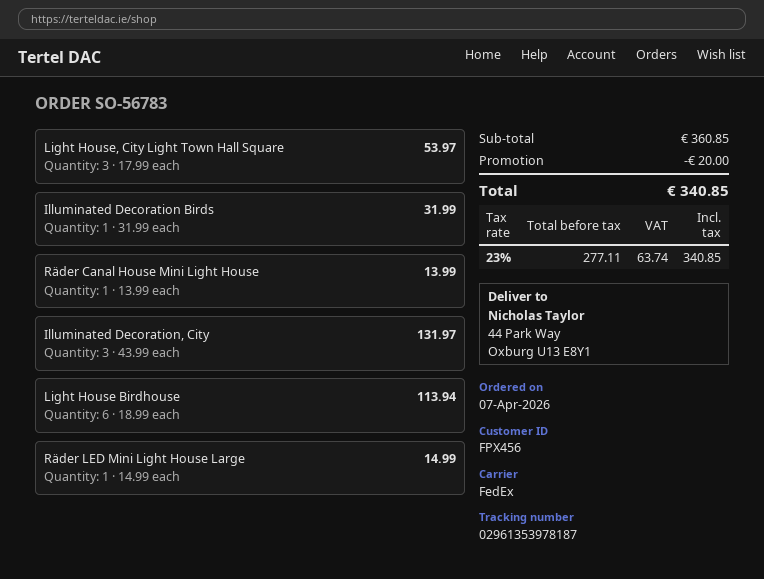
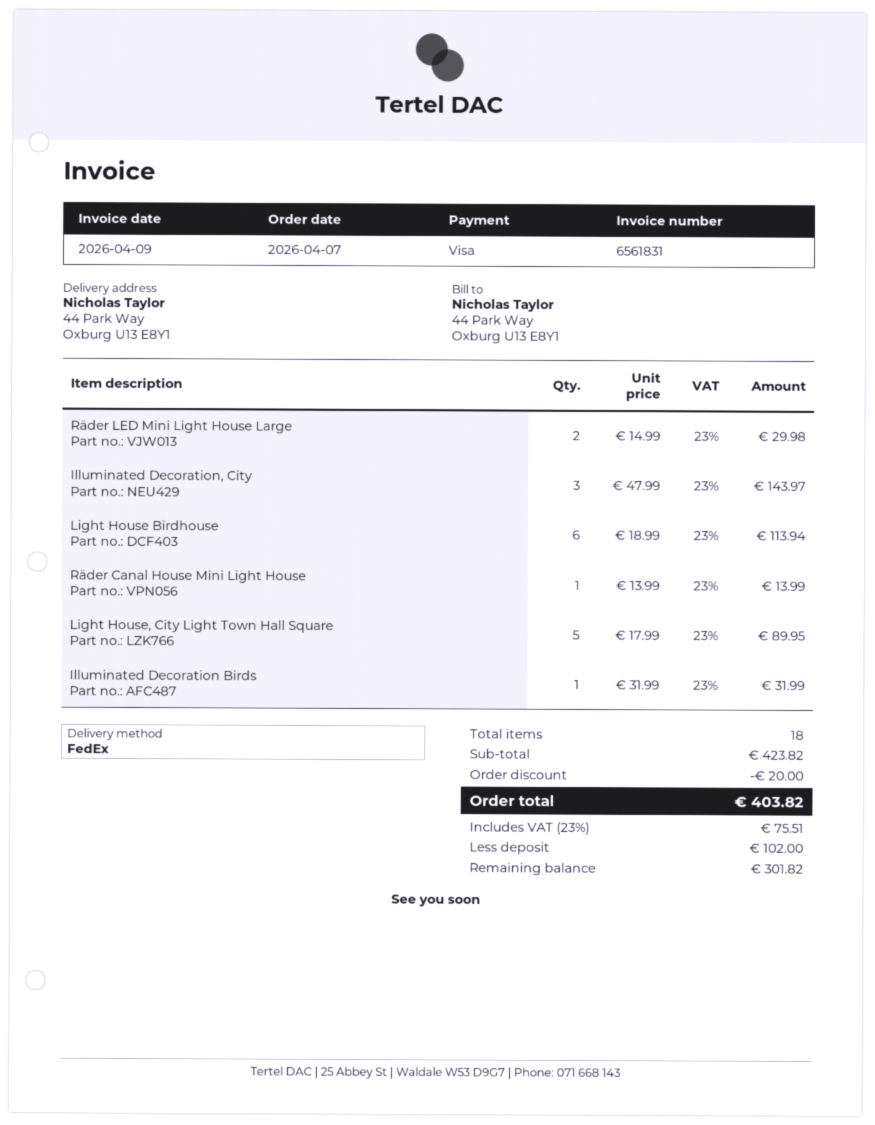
Light House, City Light Town Hall Square: 3 x 17.99 = 53.97 -> 5 x 17.99 = 89.95
Illuminated Decoration, City: 3 x 43.99 = 131.97 -> 3 x 47.99 = 143.97
Räder LED Mini Light House Large: 1 x 14.99 = 14.99 -> 2 x 14.99 = 29.98
subtotal: 360.85 -> 423.82
tax: 23% = 63.74 -> 23% = 75.51
total: 340.85 -> 403.82

